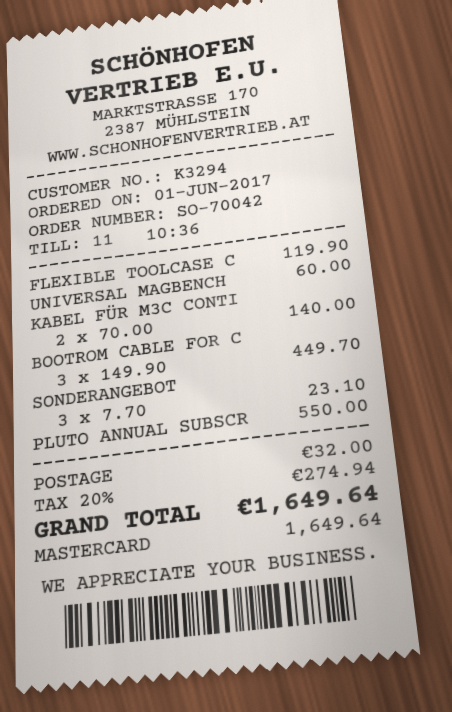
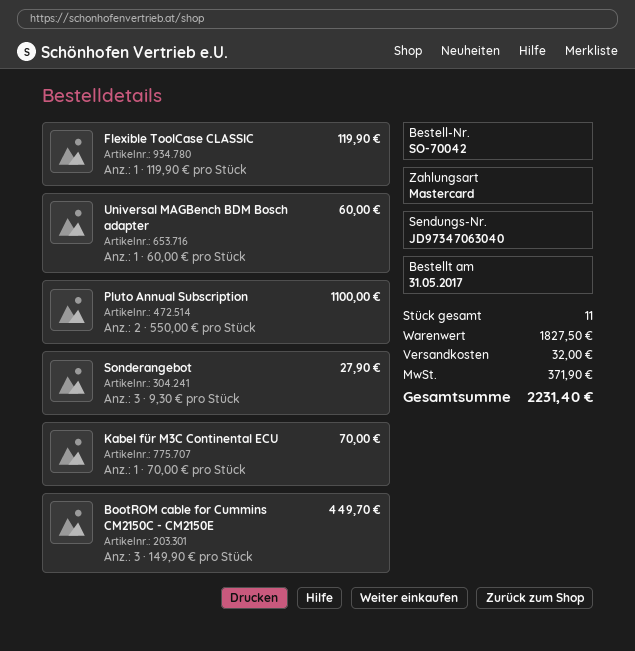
order date: 2017-06-01 -> 2017-05-31
KABEL FÜR M3C CONTI: 2 x 70.00 = 140.00 -> 1 x 70.00 = 70.00
SONDERANGEBOT: 3 x 7.70 = 23.10 -> 3 x 9.30 = 27.90
PLUTO ANNUAL SUBSCR: 1 x 550.00 = 550.00 -> 2 x 550.00 = 1100.00
tax: 274.94 -> 371.90
total: 1649.64 -> 2231.40

